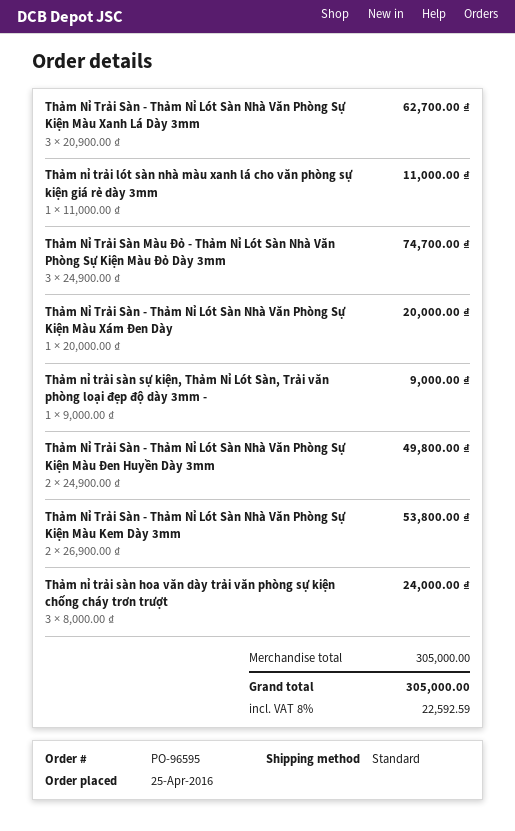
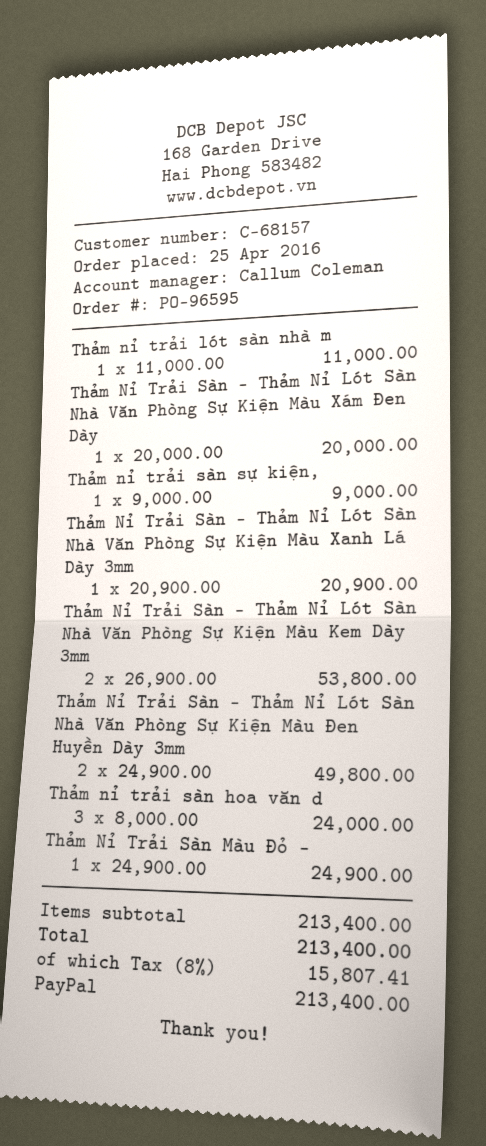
Thảm Nỉ Trải Sàn - Thảm Nỉ Lót Sàn Nhà Văn Phòng Sự Kiện Màu Xanh Lá Dày 3mm: 3 x 20900.00 = 62700.00 -> 1 x 20900.00 = 20900.00
Thảm Nỉ Trải Sàn Màu Đỏ - Thảm Nỉ Lót Sàn Nhà Văn Phòng Sự Kiện Màu Đỏ Dày 3mm: 3 x 24900.00 = 74700.00 -> 1 x 24900.00 = 24900.00
subtotal: 305000.00 -> 213400.00
tax: 8% = 22592.59 -> 8% = 15807.41
total: 305000.00 -> 213400.00

